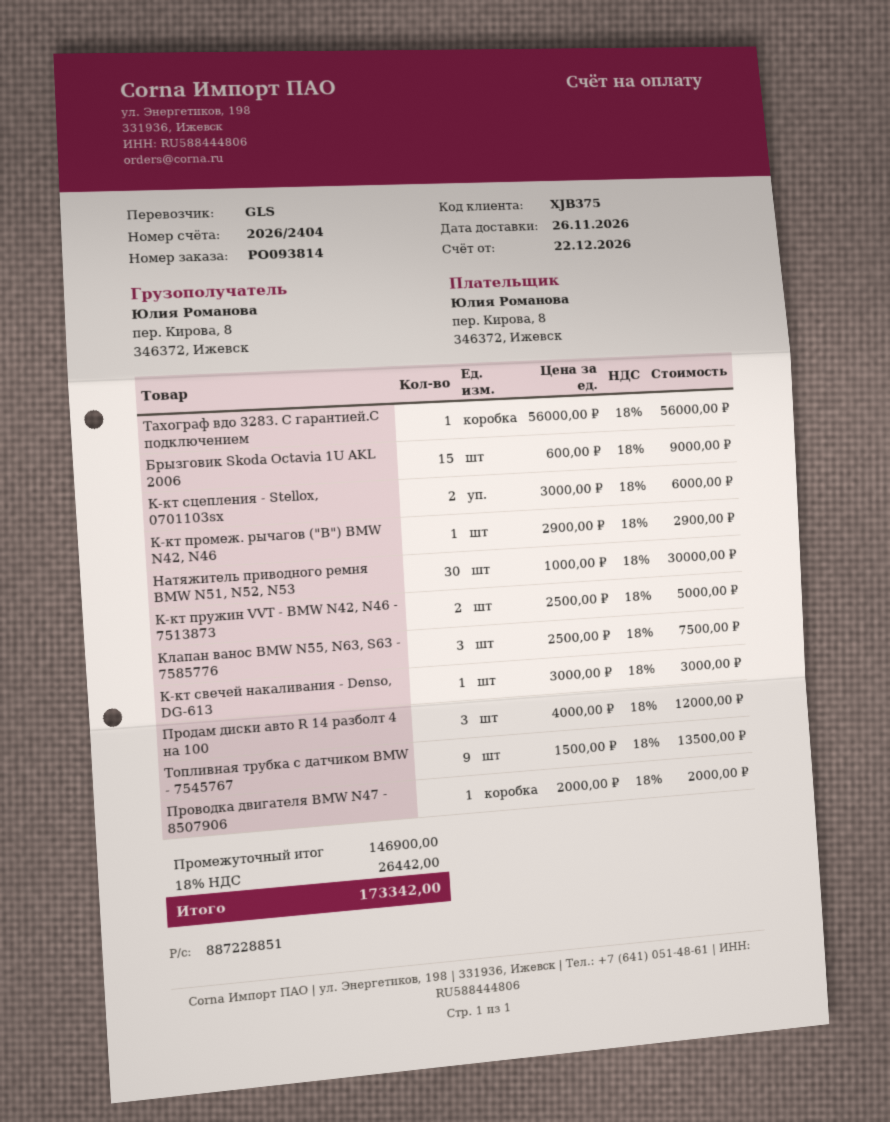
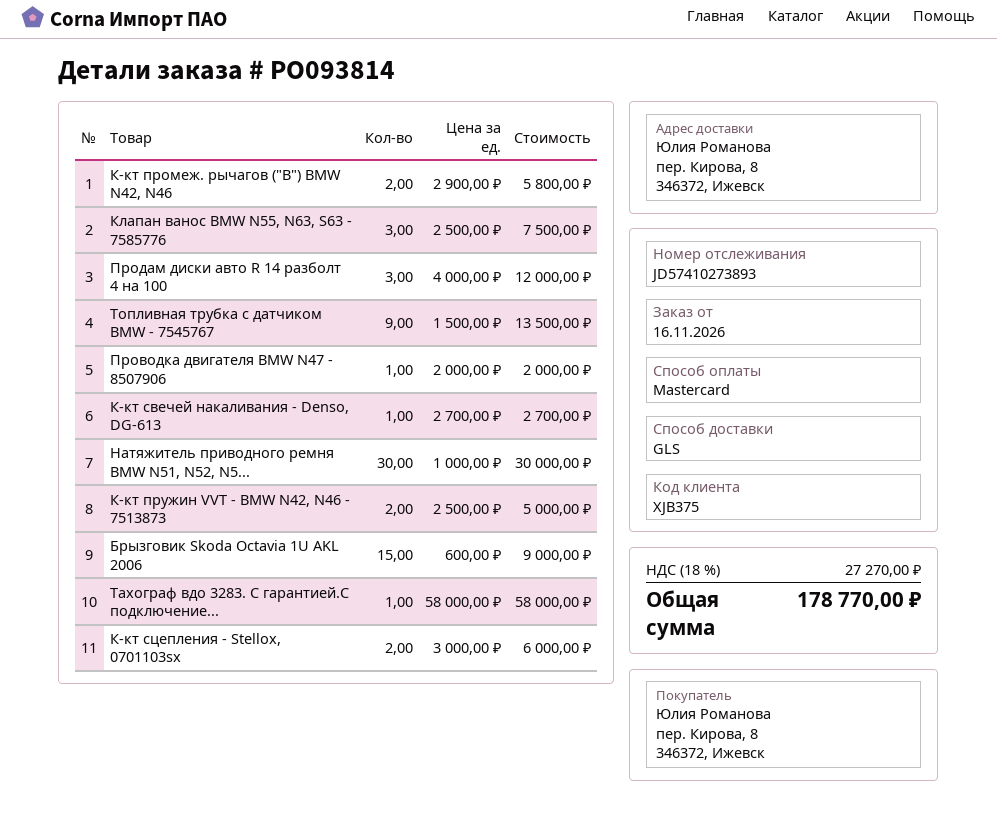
Тахограф вдо 3283. С гарантией.С подключением: 1 x 56000.00 = 56000.00 -> 1 x 58000.00 = 58000.00
К-кт промеж. рычагов ("B") BMW N42, N46: 1 x 2900.00 = 2900.00 -> 2 x 2900.00 = 5800.00
К-кт свечей накаливания - Denso, DG-613: 1 x 3000.00 = 3000.00 -> 1 x 2700.00 = 2700.00
tax: 18% = 26442.00 -> 18% = 27270.00
total: 173342.00 -> 178770.00

